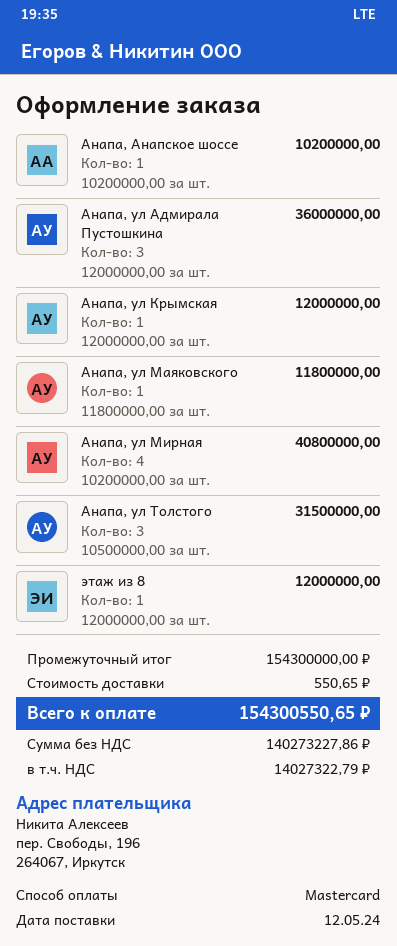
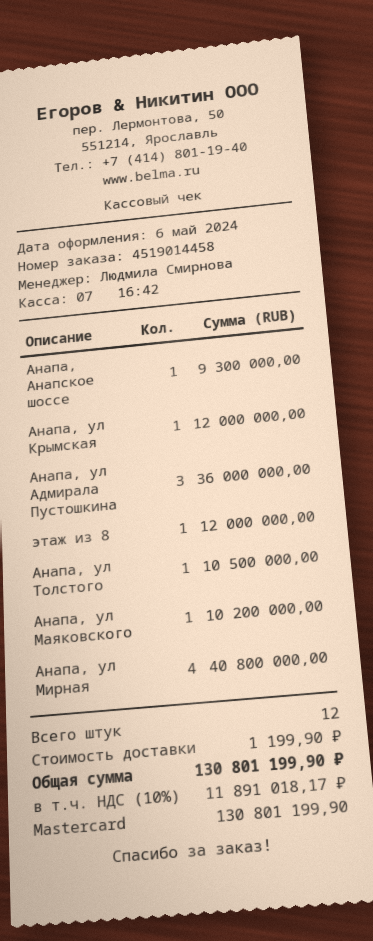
Анапа, Анапское шоссе: 1 for 10200000.00 -> 1 for 9300000.00
Анапа, ул Маяковского: 1 for 11800000.00 -> 1 for 10200000.00
Анапа, ул Толстого: 3 for 31500000.00 -> 1 for 10500000.00
shipping: 550.65 -> 1199.90
tax: 14027322.79 -> 11891018.17
total: 154300550.65 -> 130801199.90

